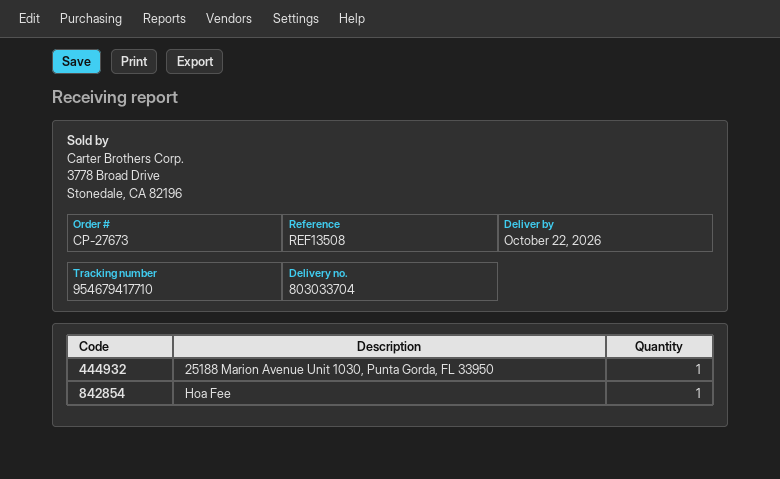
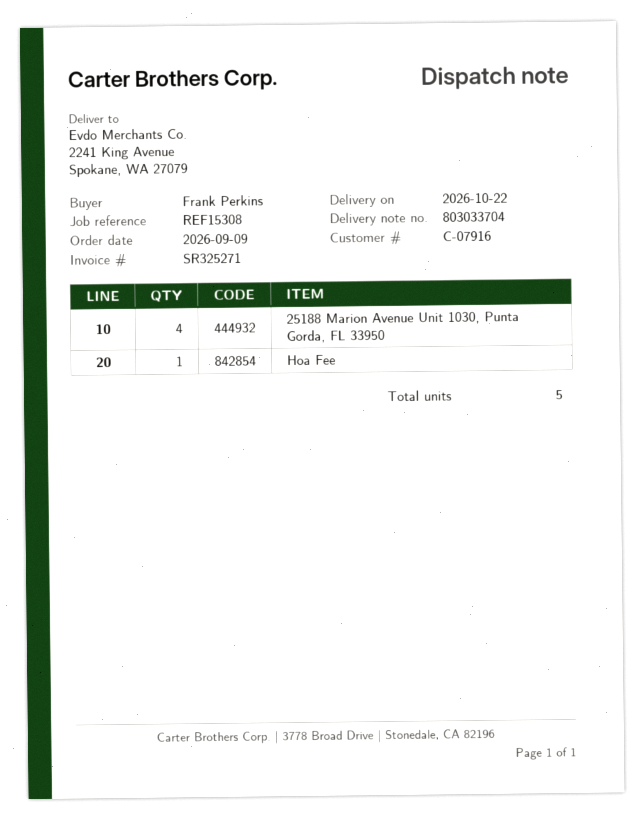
reference: REF13508 -> REF15308
25188 Marion Avenue Unit 1030, Punta Gorda, FL 33950: 1 -> 4

